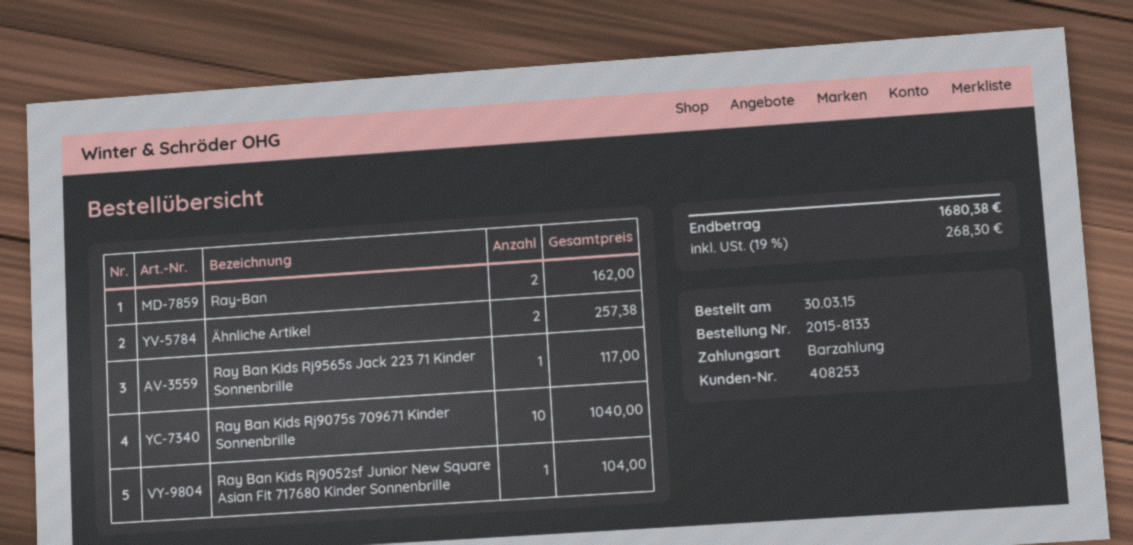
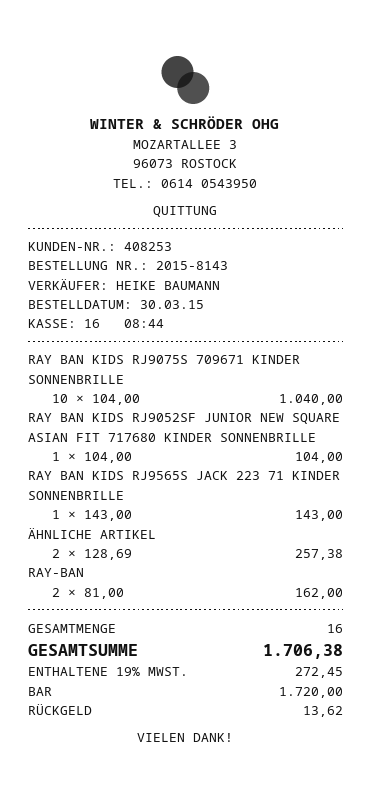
order number: 2015-8133 -> 2015-8143
Ray Ban Kids Rj9565s Jack 223 71 Kinder Sonnenbrille: 1 for 117.00 -> 1 for 143.00
tax: 19% = 268.30 -> 19% = 272.45
total: 1680.38 -> 1706.38

